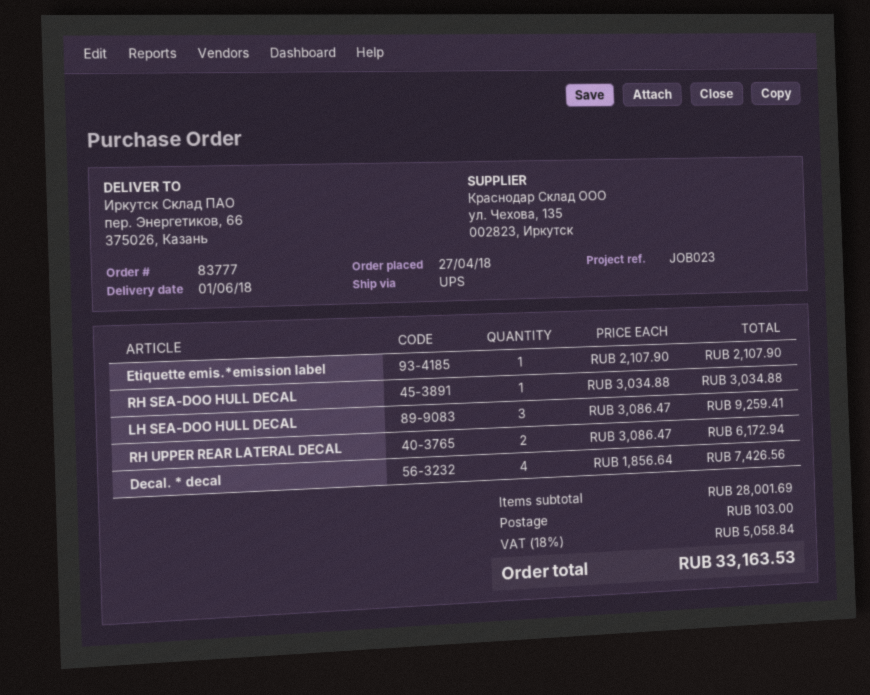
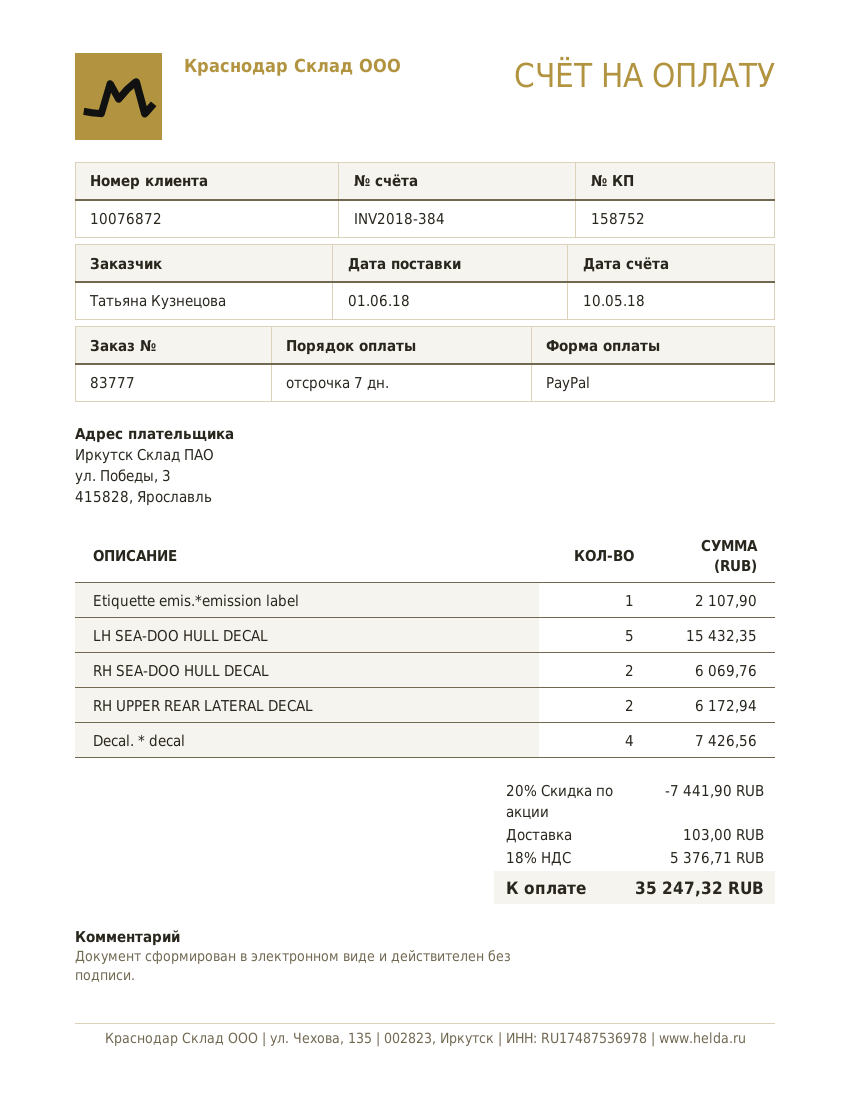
RH SEA-DOO HULL DECAL: 1 for 3034.88 -> 2 for 6069.76
LH SEA-DOO HULL DECAL: 3 for 9259.41 -> 5 for 15432.35
discount: none -> 20% = 7441.90
tax: 18% = 5058.84 -> 18% = 5376.71
total: 33163.53 -> 35247.32

